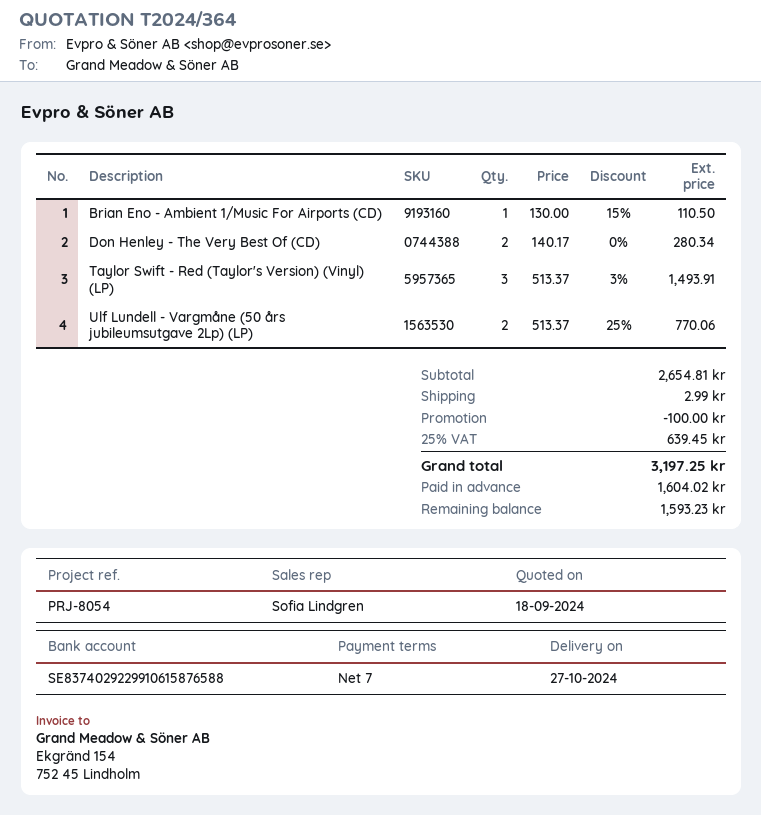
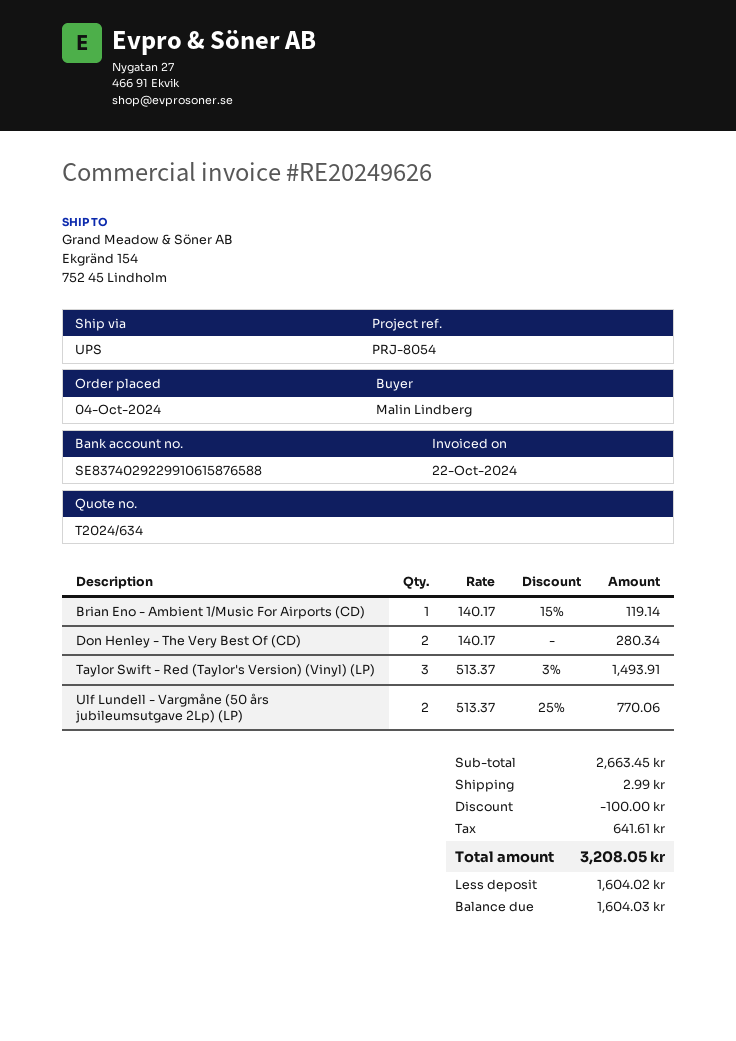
quote number: T2024/364 -> T2024/634
Brian Eno - Ambient 1/Music For Airports (CD): 1 x 130.00 - 15% = 110.50 -> 1 x 140.17 - 15% = 119.14
subtotal: 2654.81 -> 2663.45
tax: 639.45 -> 641.61
total: 3197.25 -> 3208.05
balance: 1593.23 -> 1604.03

